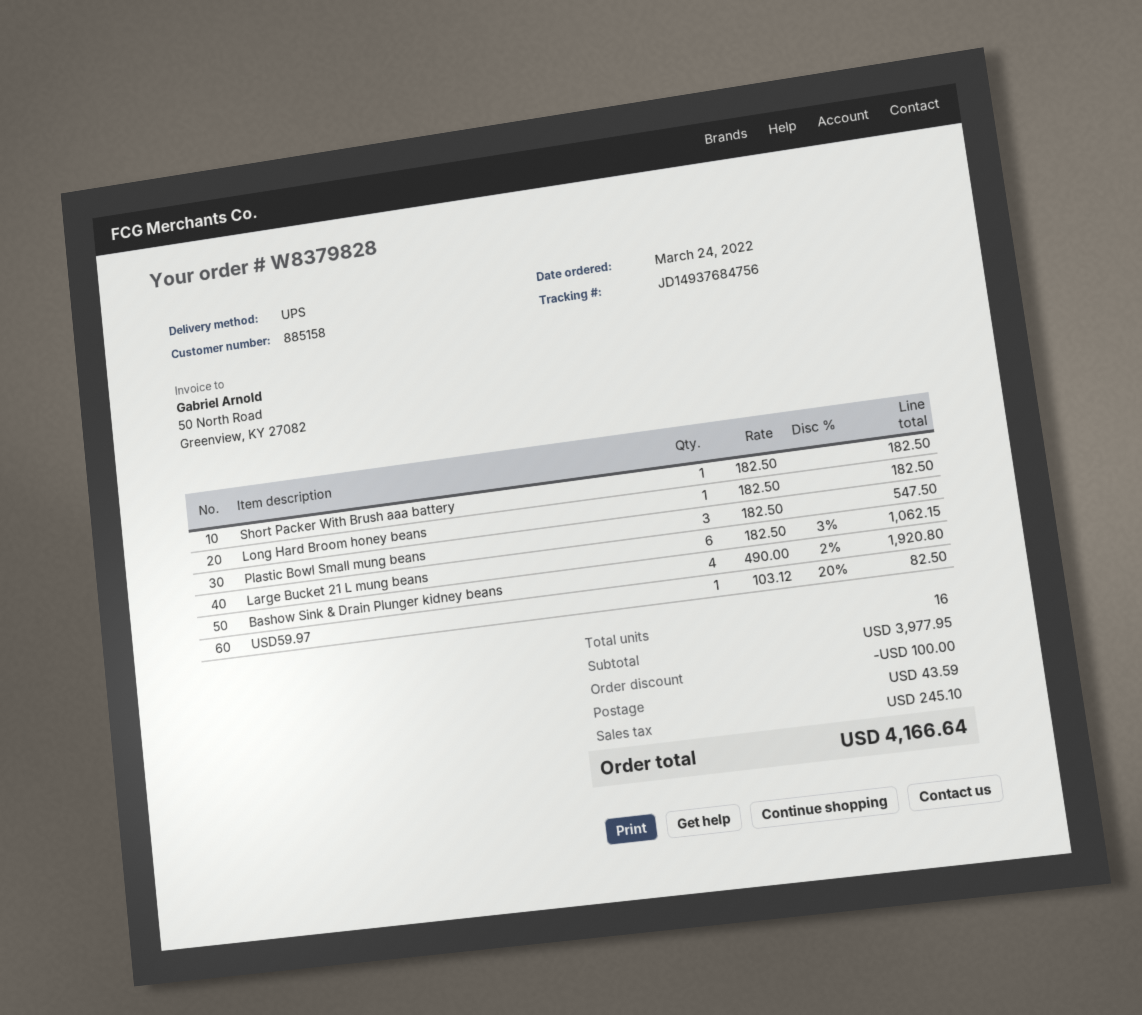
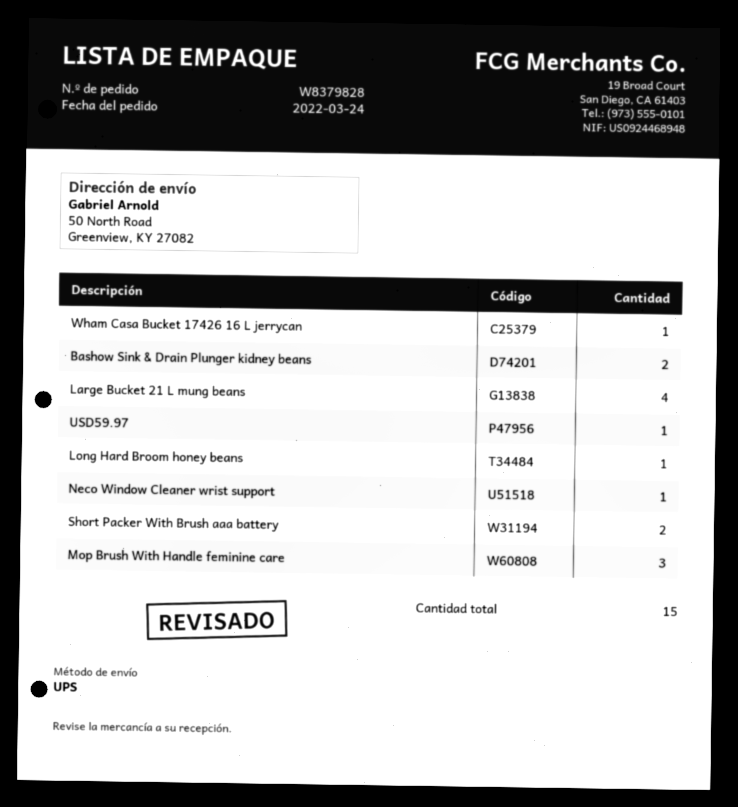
Short Packer With Brush aaa battery: 1 -> 2
Plastic Bowl Small mung beans: 3 -> none
Large Bucket 21 L mung beans: 6 -> 4
Bashow Sink & Drain Plunger kidney beans: 4 -> 2
Wham Casa Bucket 17426 16 L jerrycan: none -> 1
Neco Window Cleaner wrist support: none -> 1
Mop Brush With Handle feminine care: none -> 3
total quantity: 16 -> 15

